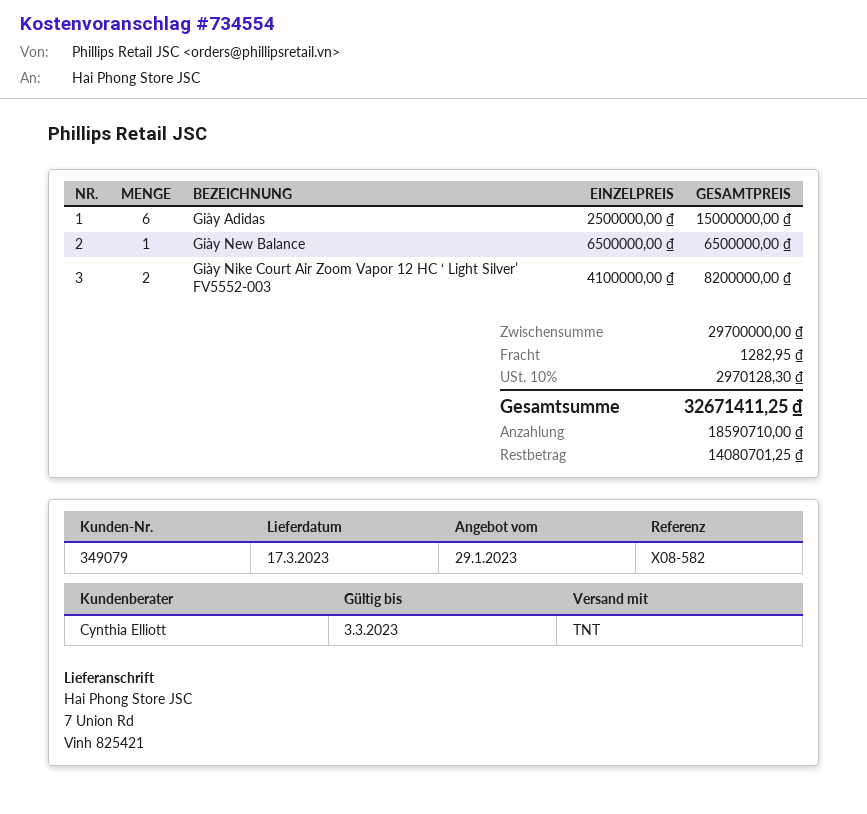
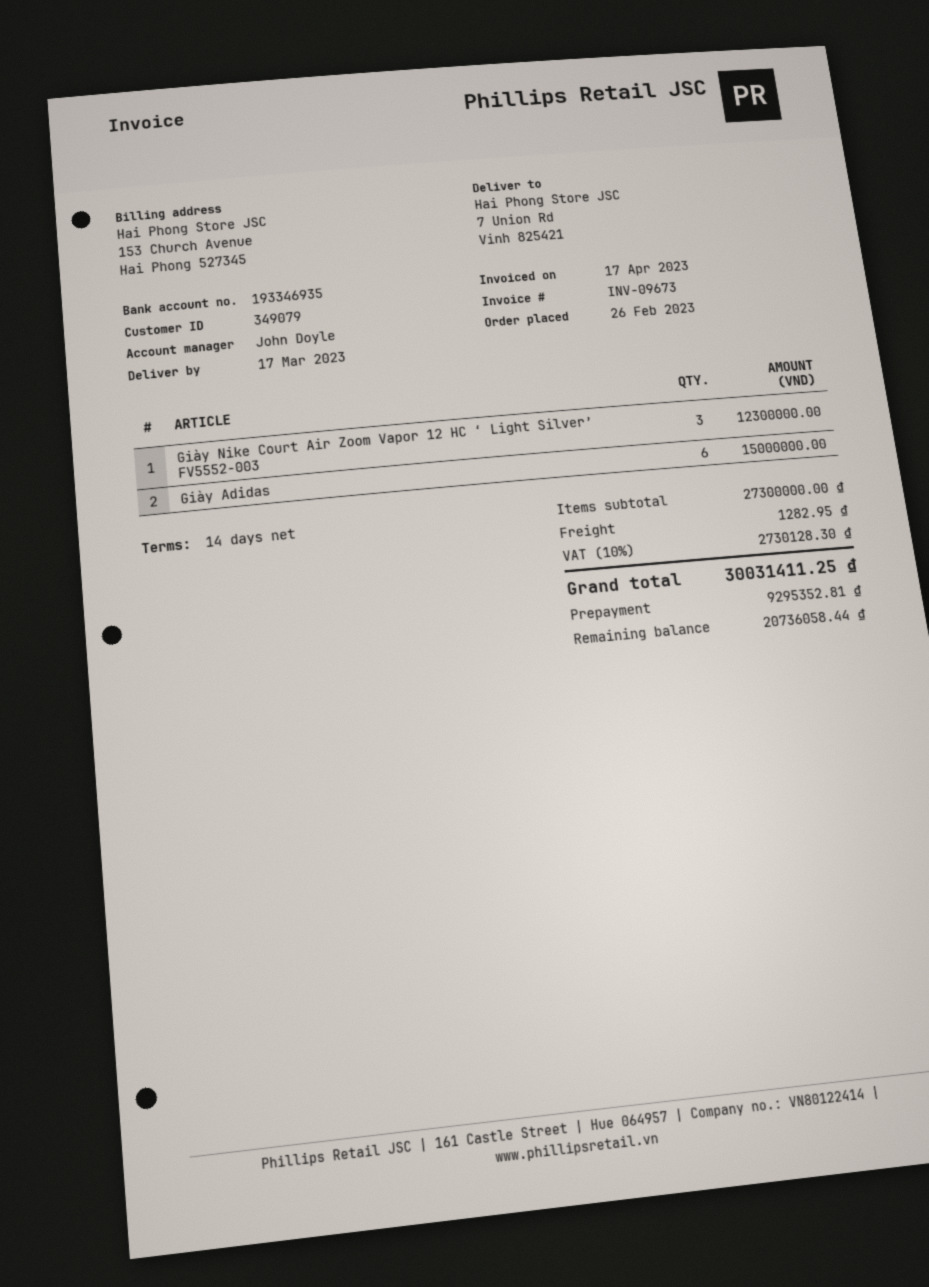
sales rep: Cynthia Elliott -> John Doyle
Giày New Balance: 1 for 6500000.00 -> none
Giày Nike Court Air Zoom Vapor 12 HC ‘ Light Silver’ FV5552-003: 2 for 8200000.00 -> 3 for 12300000.00
subtotal: 29700000.00 -> 27300000.00
tax: 10% = 2970128.30 -> 10% = 2730128.30
total: 32671411.25 -> 30031411.25
deposit: 18590710.00 -> 9295352.81
balance: 14080701.25 -> 20736058.44

